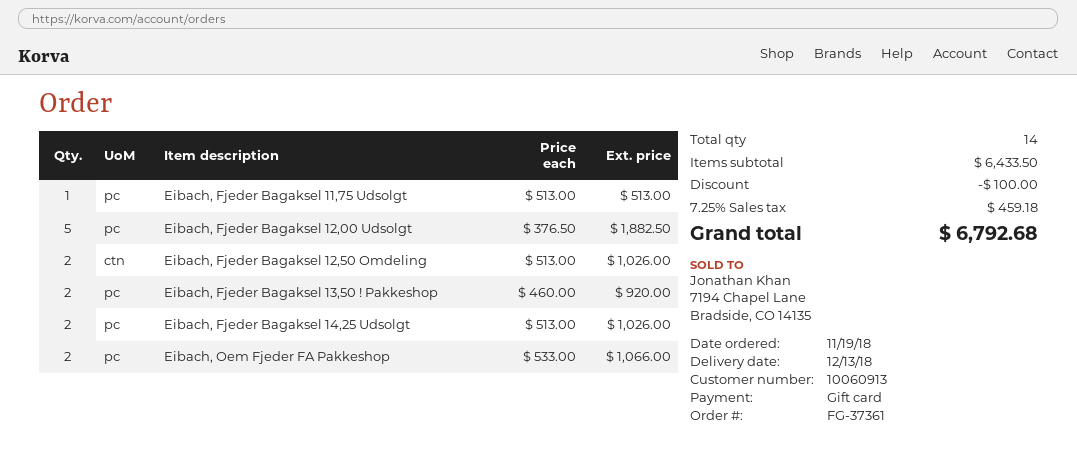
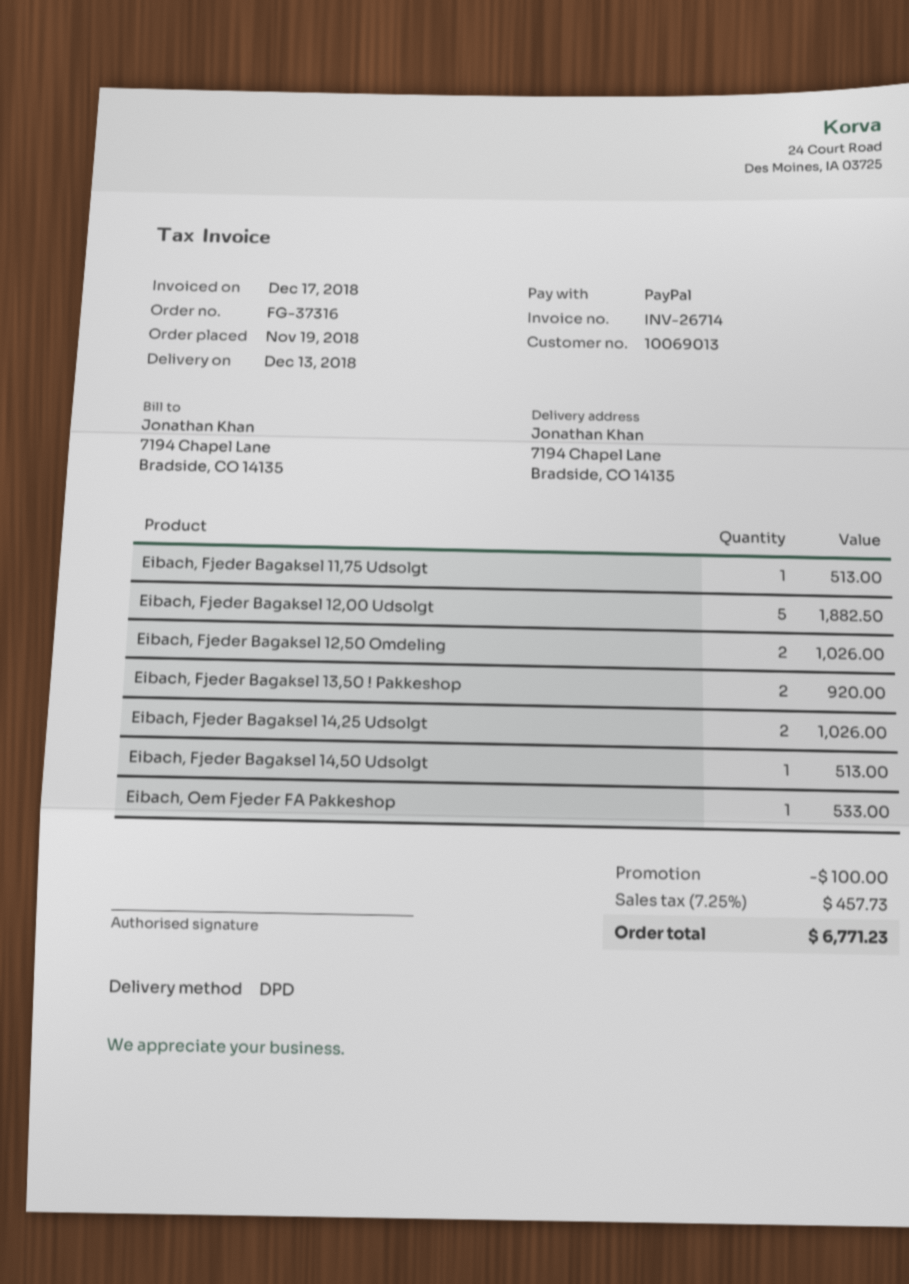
order number: FG-37361 -> FG-37316
customer number: 10060913 -> 10069013
payment method: gift card -> PayPal
Eibach, Oem Fjeder FA Pakkeshop: 2 for 1066.00 -> 1 for 533.00
Eibach, Fjeder Bagaksel 14,50 Udsolgt: none -> 1 for 513.00
tax: 7.25% = 459.18 -> 7.25% = 457.73
total: 6792.68 -> 6771.23

